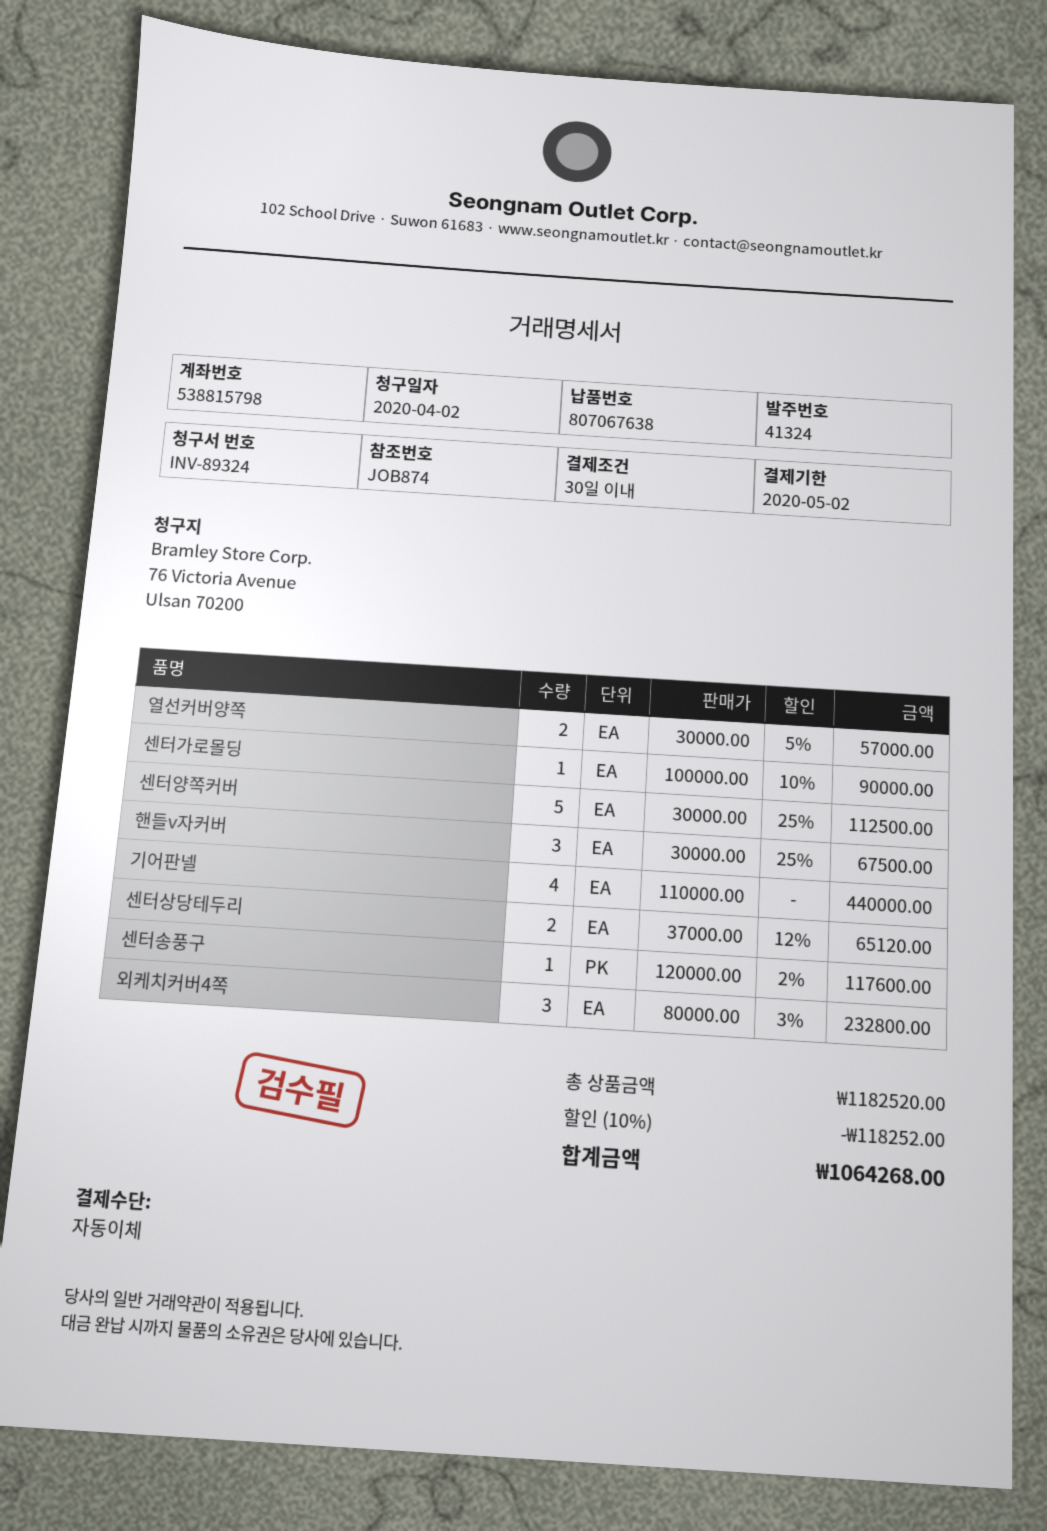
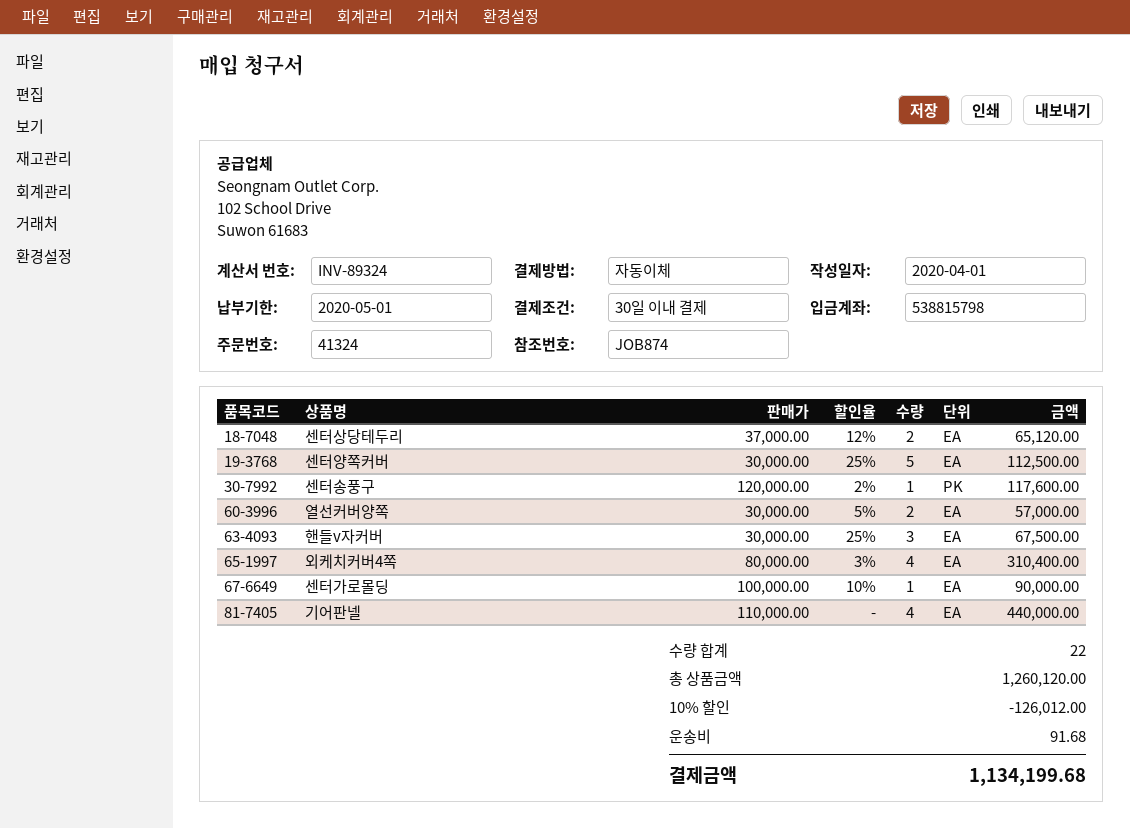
invoice date: 2020-04-02 -> 2020-04-01
due date: 2020-05-02 -> 2020-05-01
외케치커버4쪽: 3 x 80000.00 - 3% = 232800.00 -> 4 x 80000.00 - 3% = 310400.00
subtotal: 1182520.00 -> 1260120.00
discount: 10% = 118252.00 -> 10% = 126012.00
shipping: none -> 91.68
total: 1064268.00 -> 1134199.68

